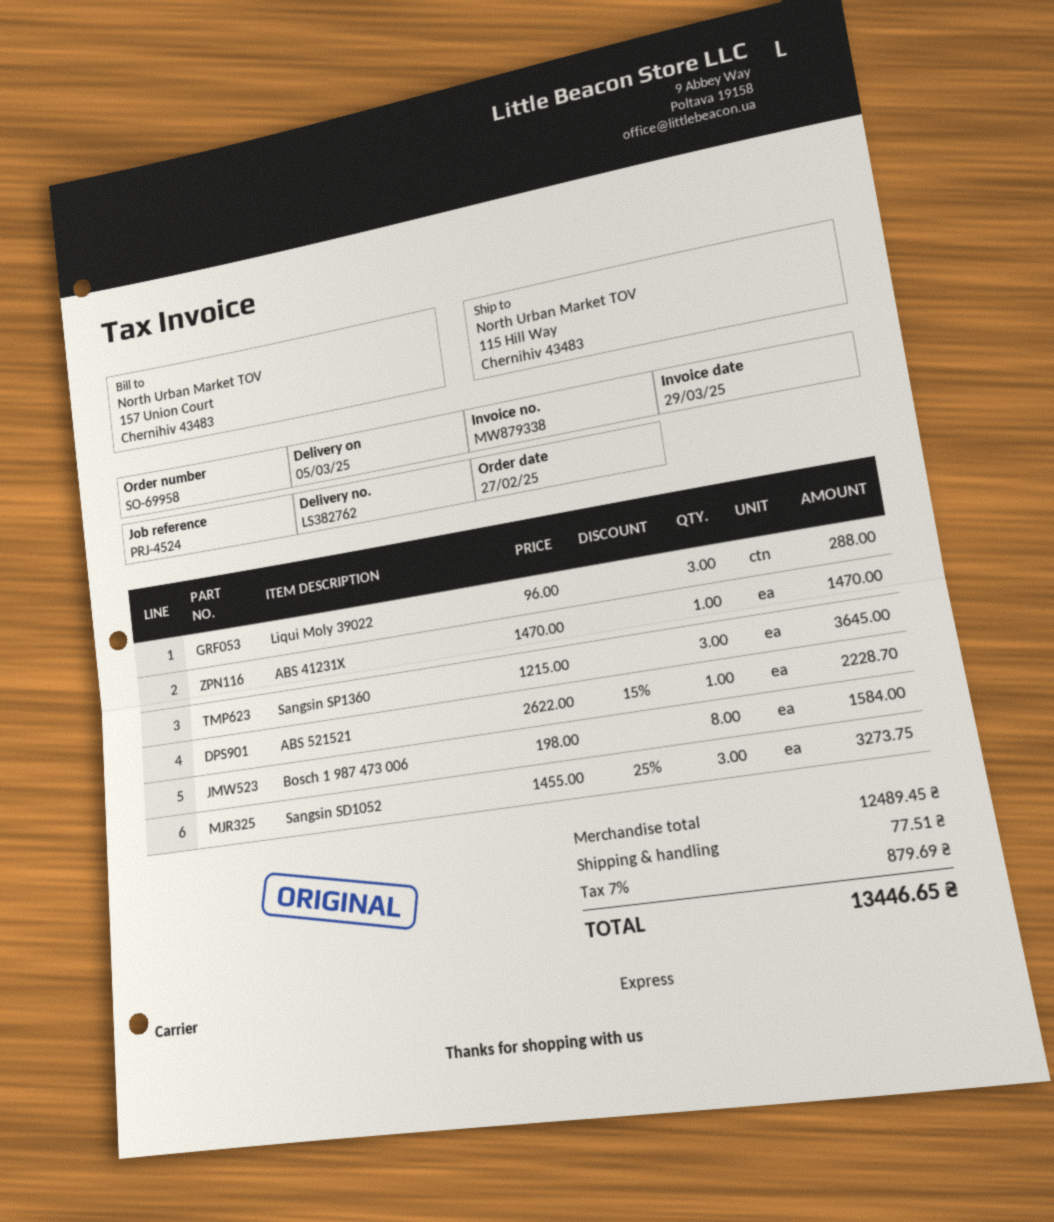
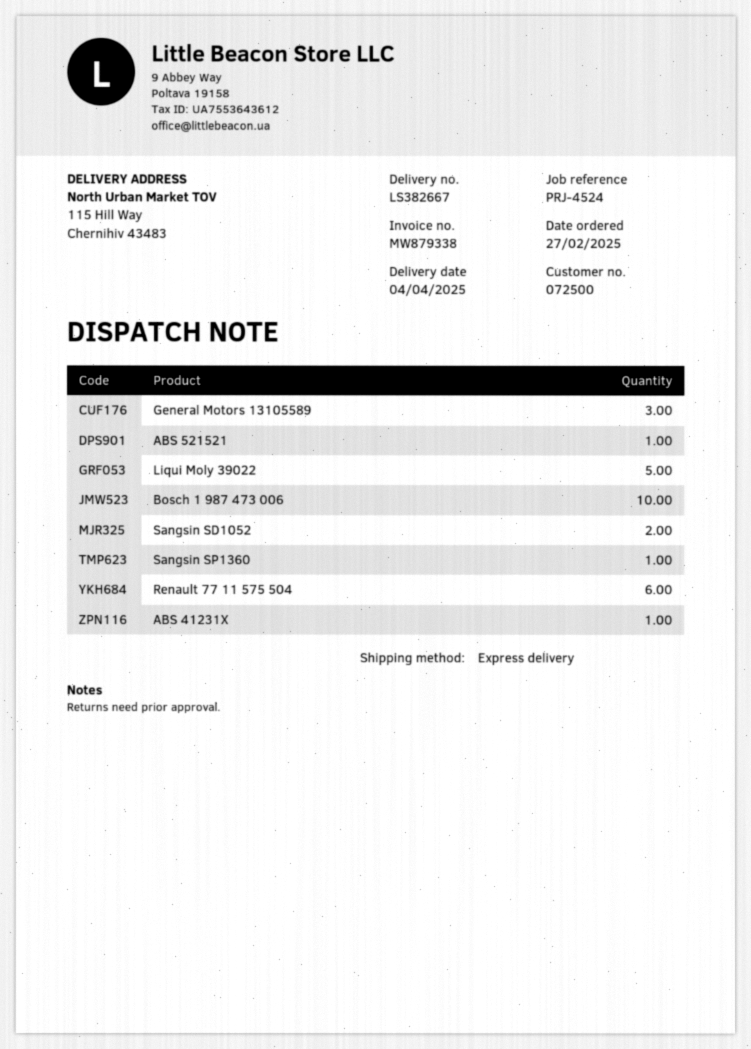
delivery note number: LS382762 -> LS382667
delivery date: 2025-03-05 -> 2025-04-04
Liqui Moly 39022: 3 -> 5
Sangsin SP1360: 3 -> 1
Bosch 1 987 473 006: 8 -> 10
Sangsin SD1052: 3 -> 2
General Motors 13105589: none -> 3
Renault 77 11 575 504: none -> 6

